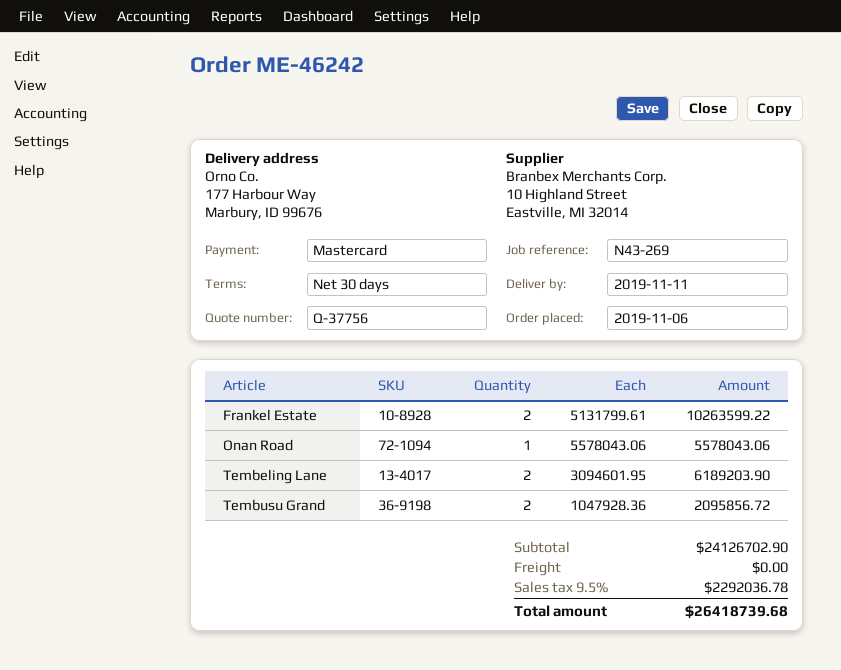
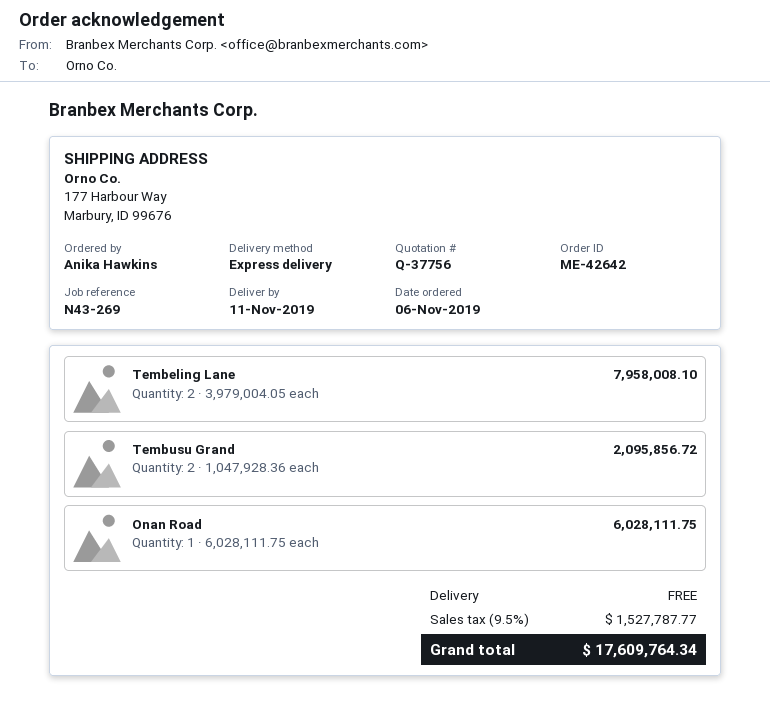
order number: ME-46242 -> ME-42642
Frankel Estate: 2 x 5131799.61 = 10263599.22 -> none
Onan Road: 1 x 5578043.06 = 5578043.06 -> 1 x 6028111.75 = 6028111.75
Tembeling Lane: 2 x 3094601.95 = 6189203.90 -> 2 x 3979004.05 = 7958008.10
tax: 9.5% = 2292036.78 -> 9.5% = 1527787.77
total: 26418739.68 -> 17609764.34

